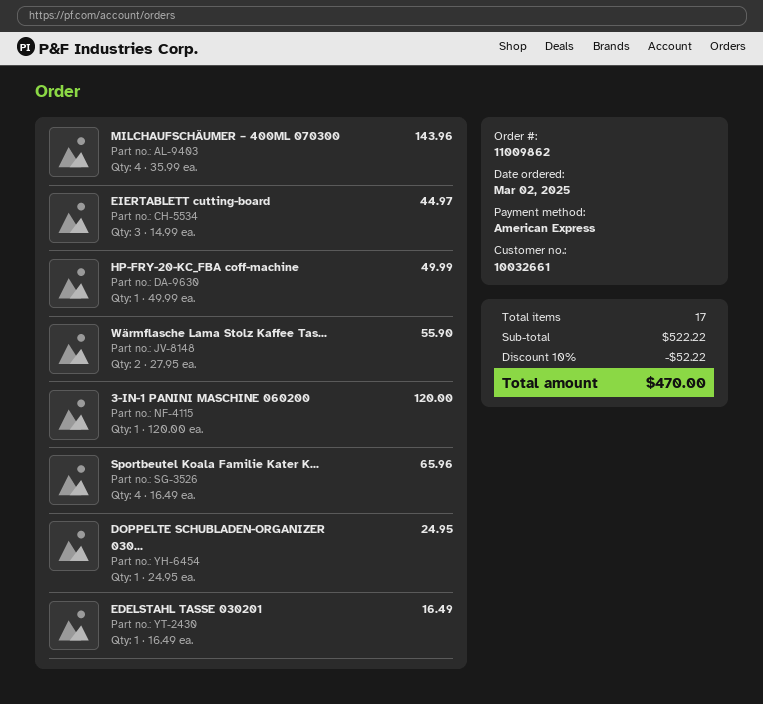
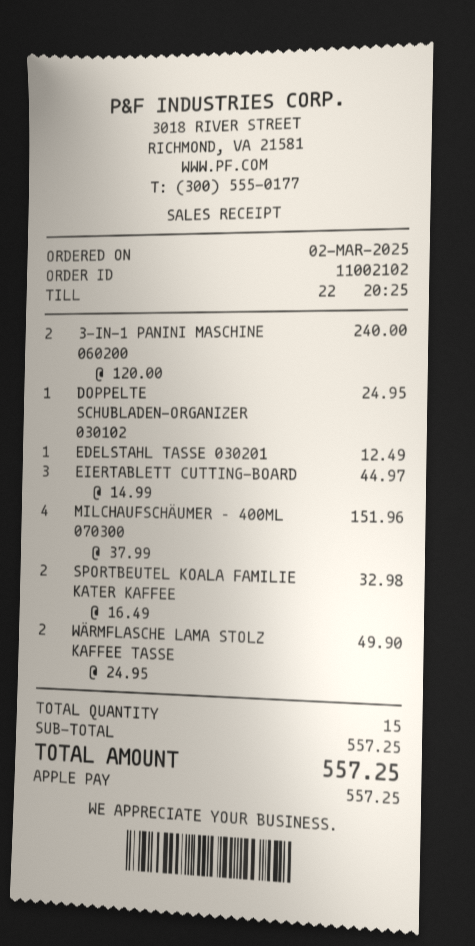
order number: 11009862 -> 11002102
payment method: American Express -> Apple Pay
MILCHAUFSCHÄUMER – 400ML 070300: 4 x 35.99 = 143.96 -> 4 x 37.99 = 151.96
HP-FRY-20-KC_FBA coff-machine: 1 x 49.99 = 49.99 -> none
Wärmflasche Lama Stolz Kaffee Tas...: 2 x 27.95 = 55.90 -> 2 x 24.95 = 49.90
3-IN-1 PANINI MASCHINE 060200: 1 x 120.00 = 120.00 -> 2 x 120.00 = 240.00
Sportbeutel Koala Familie Kater K...: 4 x 16.49 = 65.96 -> 2 x 16.49 = 32.98
EDELSTAHL TASSE 030201: 1 x 16.49 = 16.49 -> 1 x 12.49 = 12.49
total quantity: 17 -> 15
subtotal: 522.22 -> 557.25
discount: 10% = 52.22 -> none
total: 470.00 -> 557.25

